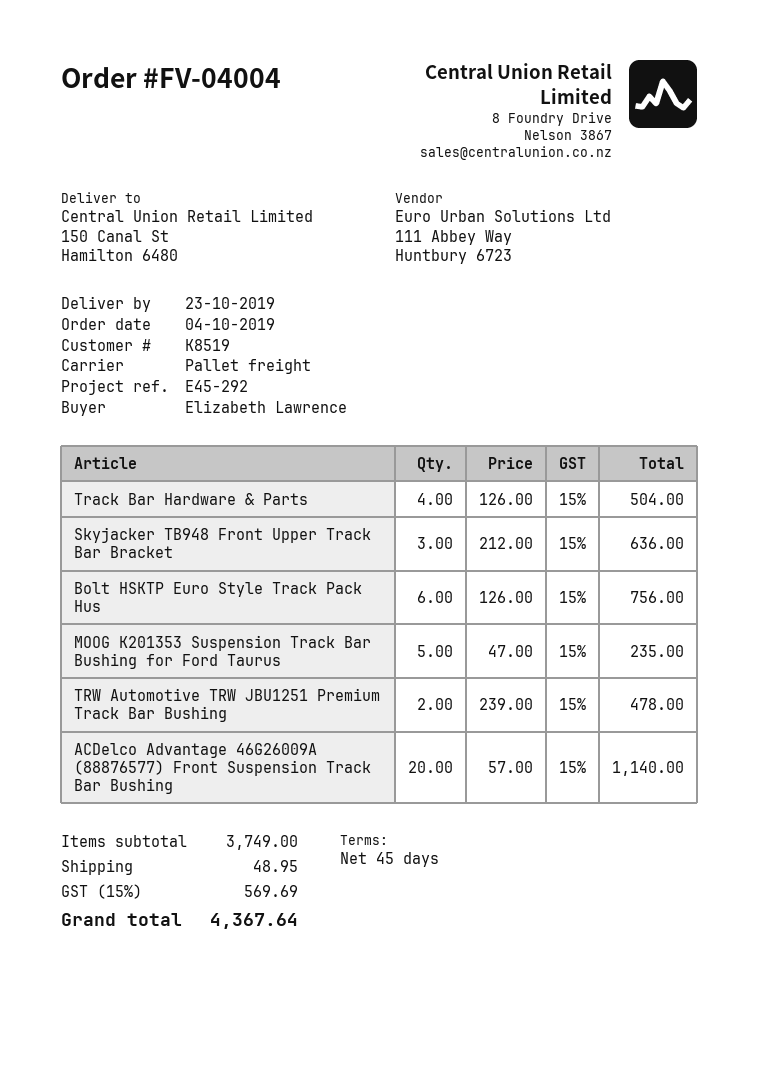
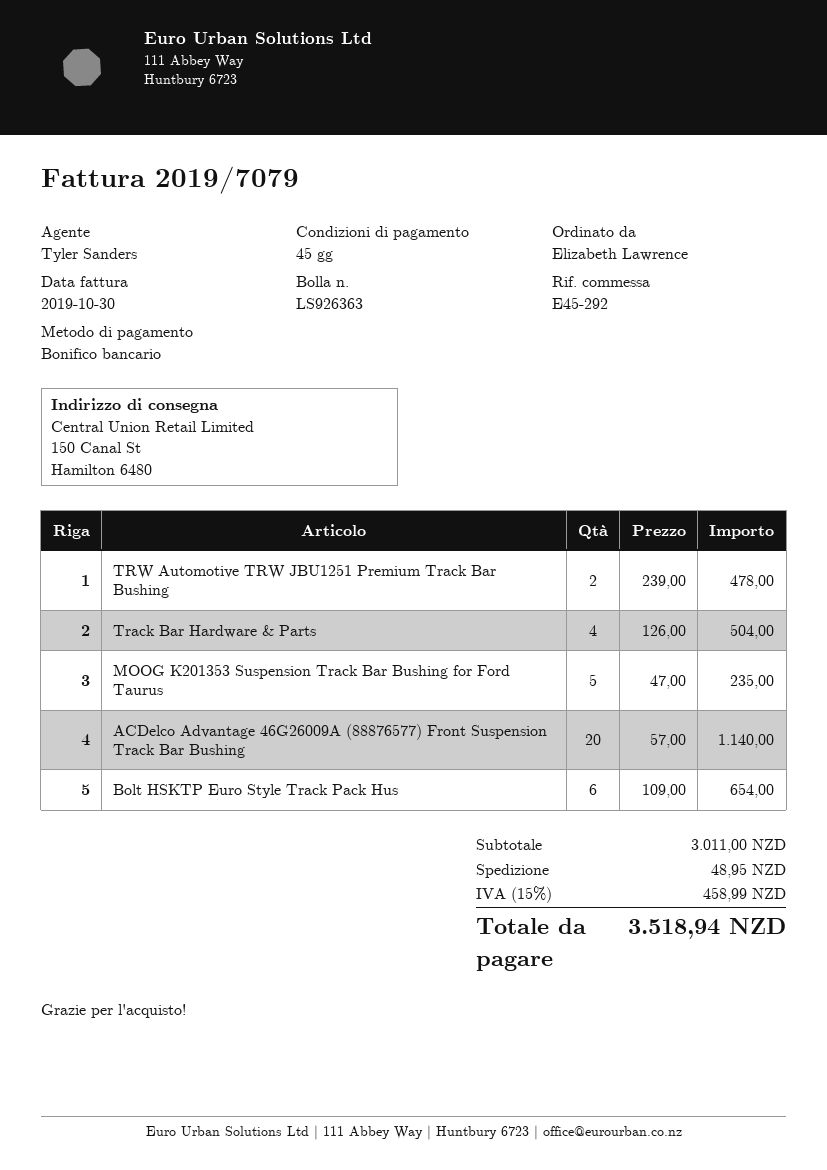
Skyjacker TB948 Front Upper Track Bar Bracket: 3 x 212.00 = 636.00 -> none
Bolt HSKTP Euro Style Track Pack Hus: 6 x 126.00 = 756.00 -> 6 x 109.00 = 654.00
subtotal: 3749.00 -> 3011.00
tax: 15% = 569.69 -> 15% = 458.99
total: 4367.64 -> 3518.94

